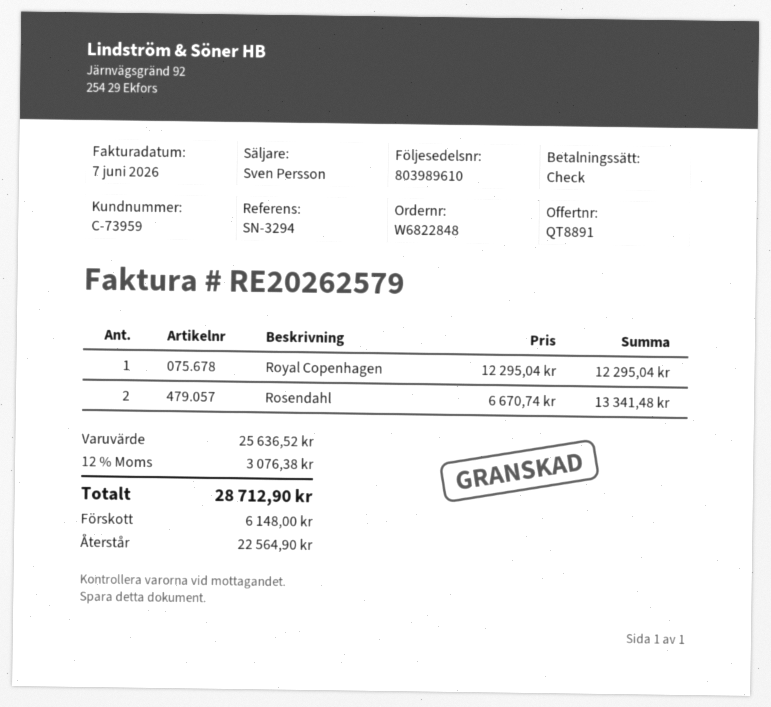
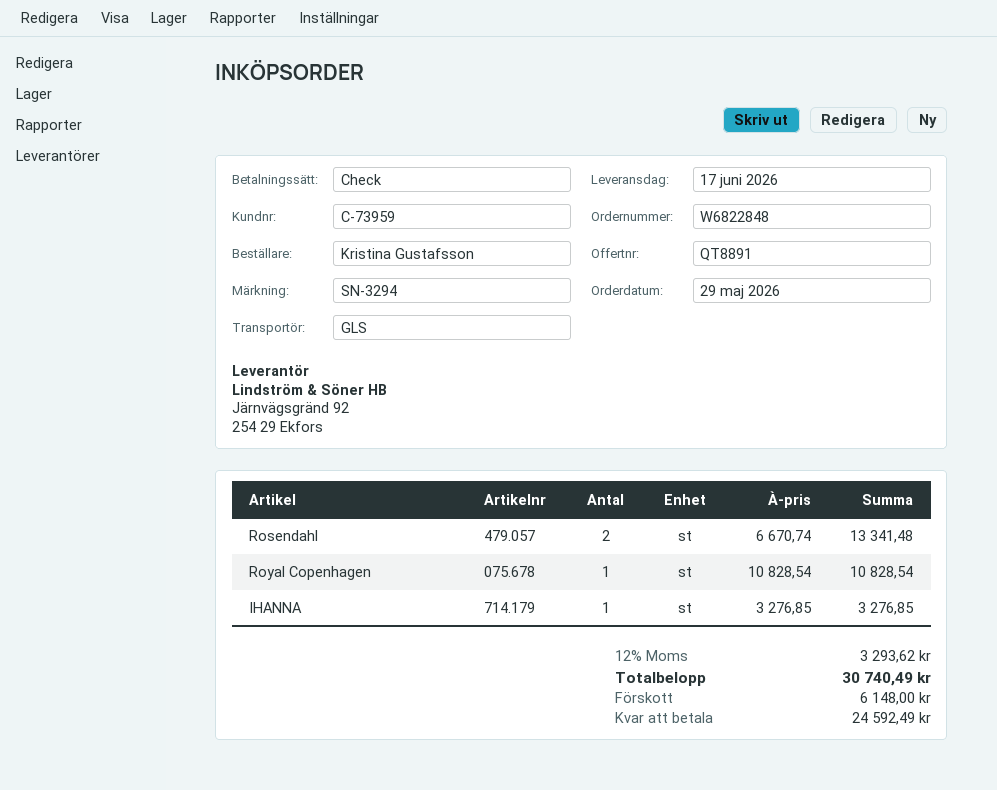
Royal Copenhagen: 1 x 12295.04 = 12295.04 -> 1 x 10828.54 = 10828.54
IHANNA: none -> 1 x 3276.85 = 3276.85
tax: 12% = 3076.38 -> 12% = 3293.62
total: 28712.90 -> 30740.49
balance: 22564.90 -> 24592.49

